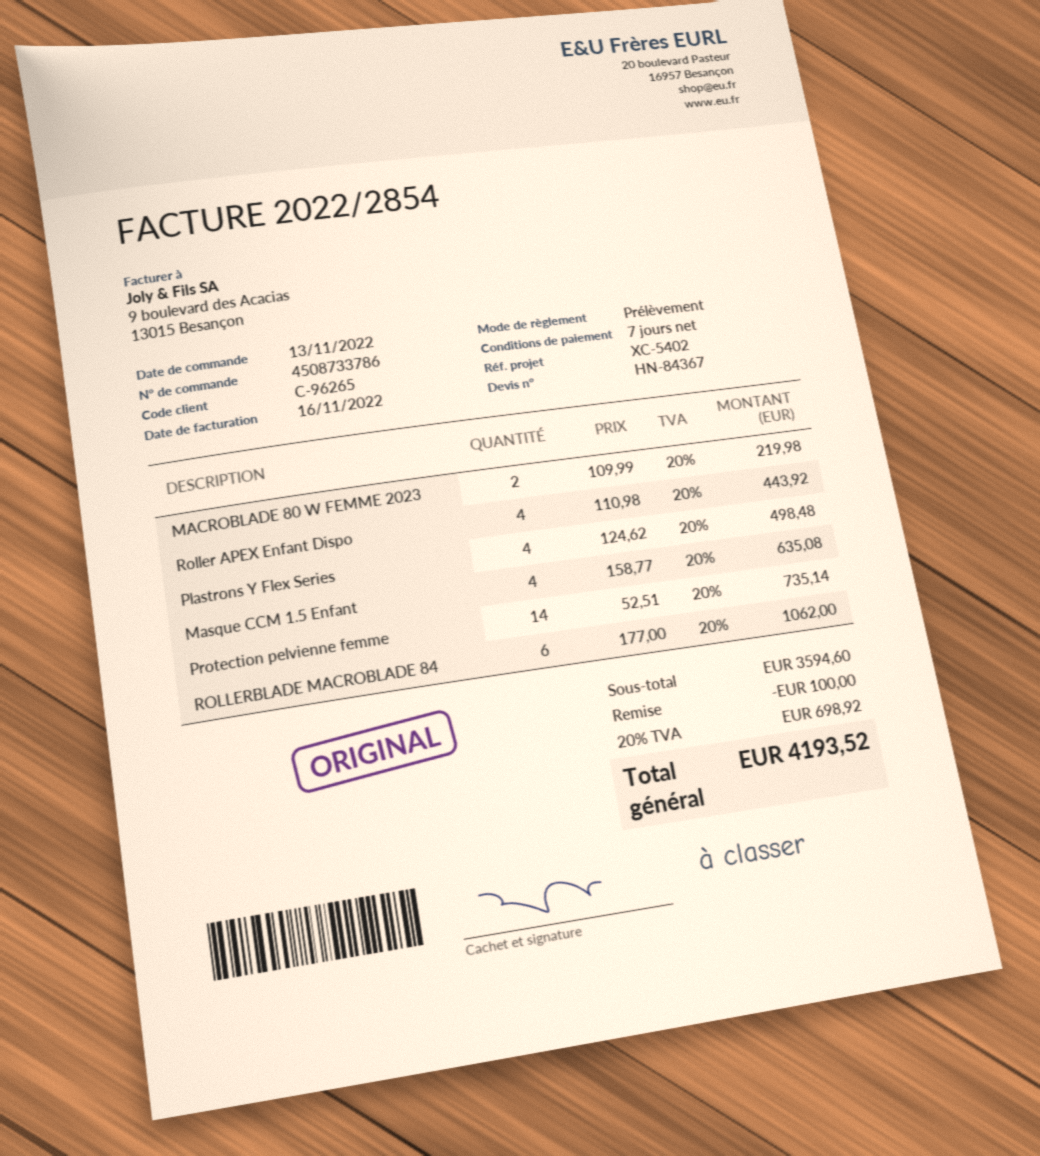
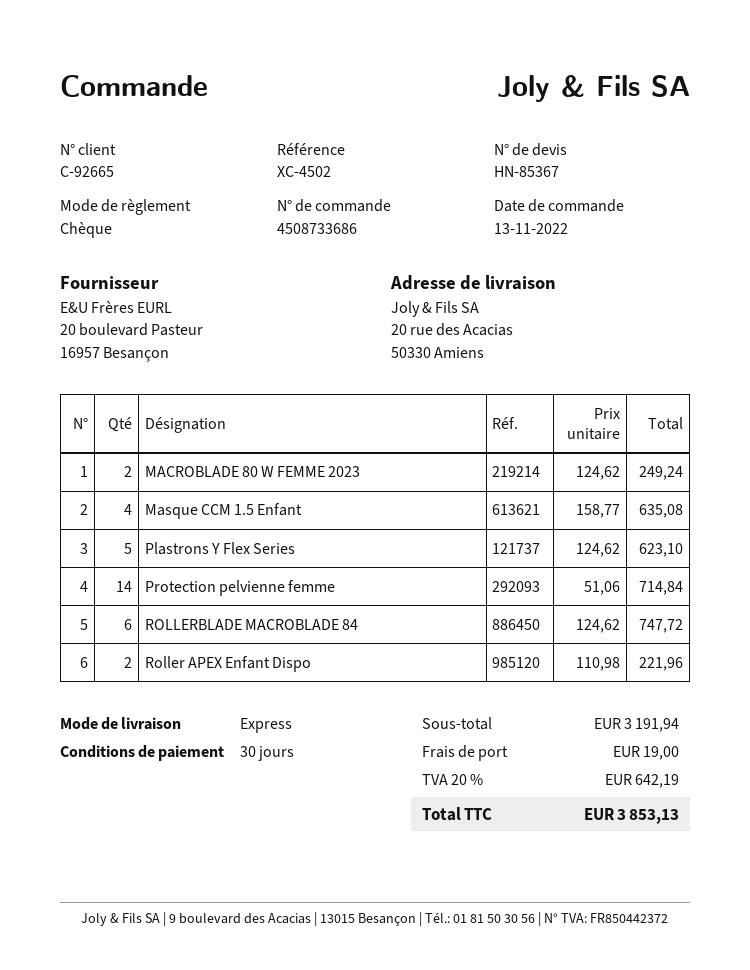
quote number: HN-84367 -> HN-85367
order number: 4508733786 -> 4508733686
payment terms: 7 days -> 30 days
customer number: C-96265 -> C-92665
reference: XC-5402 -> XC-4502
payment method: direct debit -> cheque
MACROBLADE 80 W FEMME 2023: 2 x 109.99 = 219.98 -> 2 x 124.62 = 249.24
Roller APEX Enfant Dispo: 4 x 110.98 = 443.92 -> 2 x 110.98 = 221.96
Plastrons Y Flex Series: 4 x 124.62 = 498.48 -> 5 x 124.62 = 623.10
Protection pelvienne femme: 14 x 52.51 = 735.14 -> 14 x 51.06 = 714.84
ROLLERBLADE MACROBLADE 84: 6 x 177.00 = 1062.00 -> 6 x 124.62 = 747.72
subtotal: 3594.60 -> 3191.94
discount: 100.00 -> none
shipping: none -> 19.00
tax: 20% = 698.92 -> 20% = 642.19
total: 4193.52 -> 3853.13

